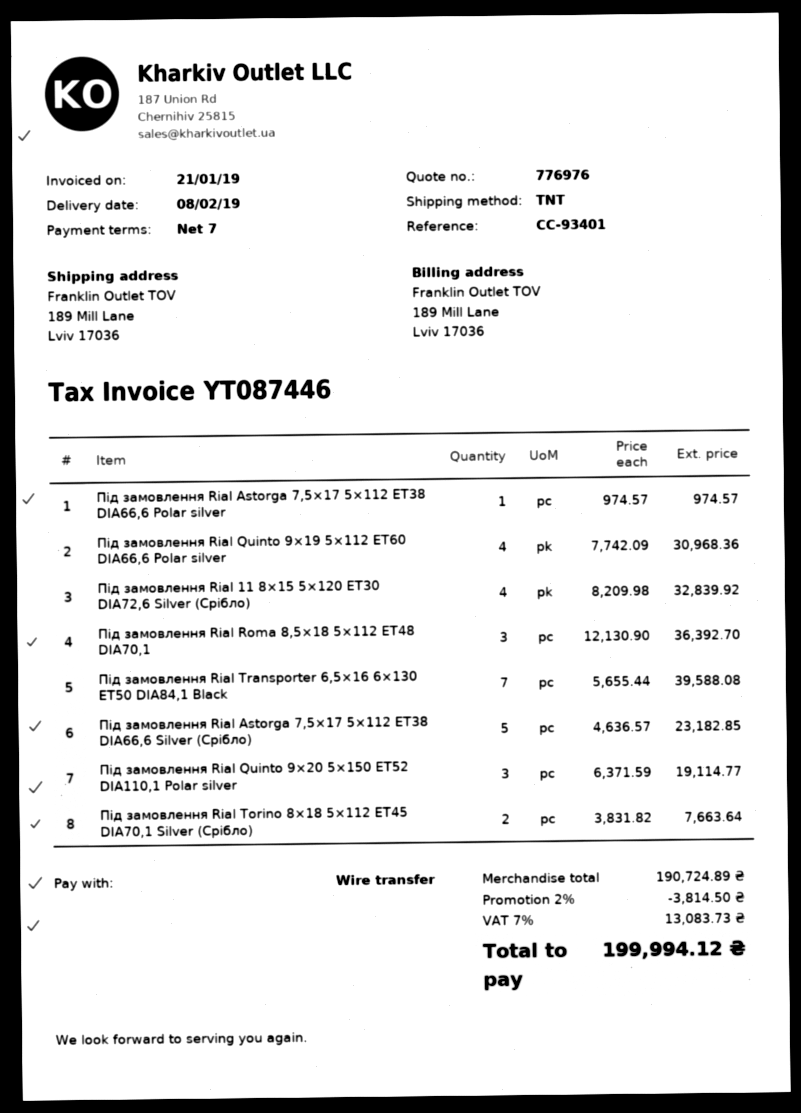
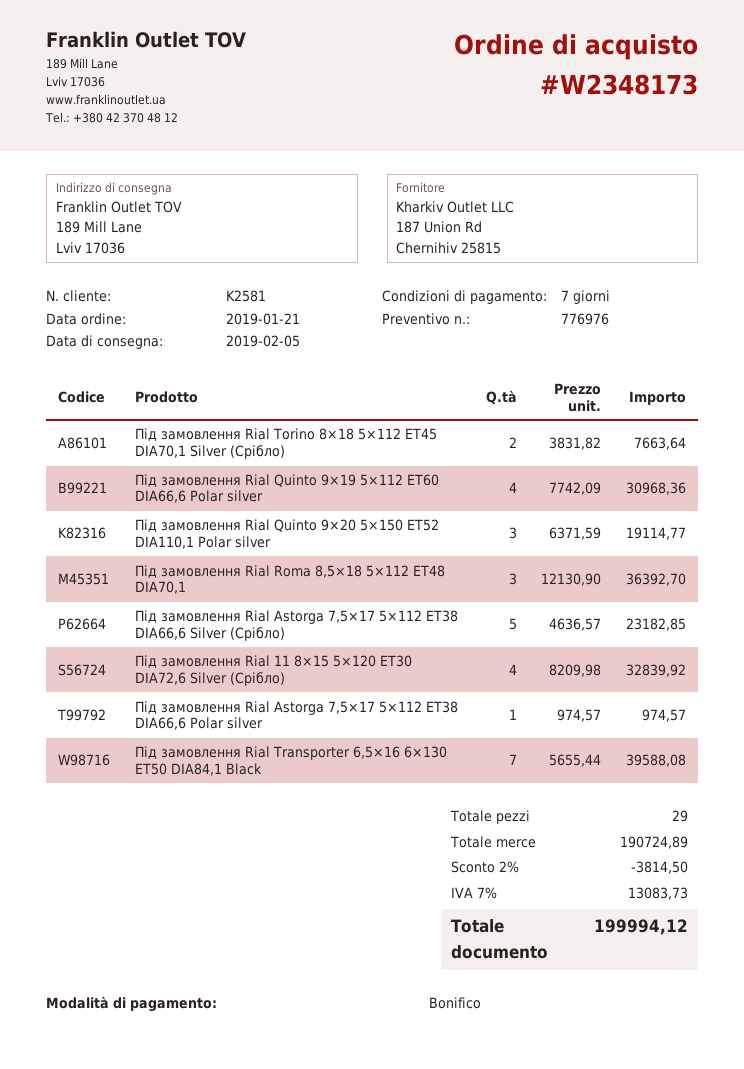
delivery date: 2019-02-08 -> 2019-02-05

